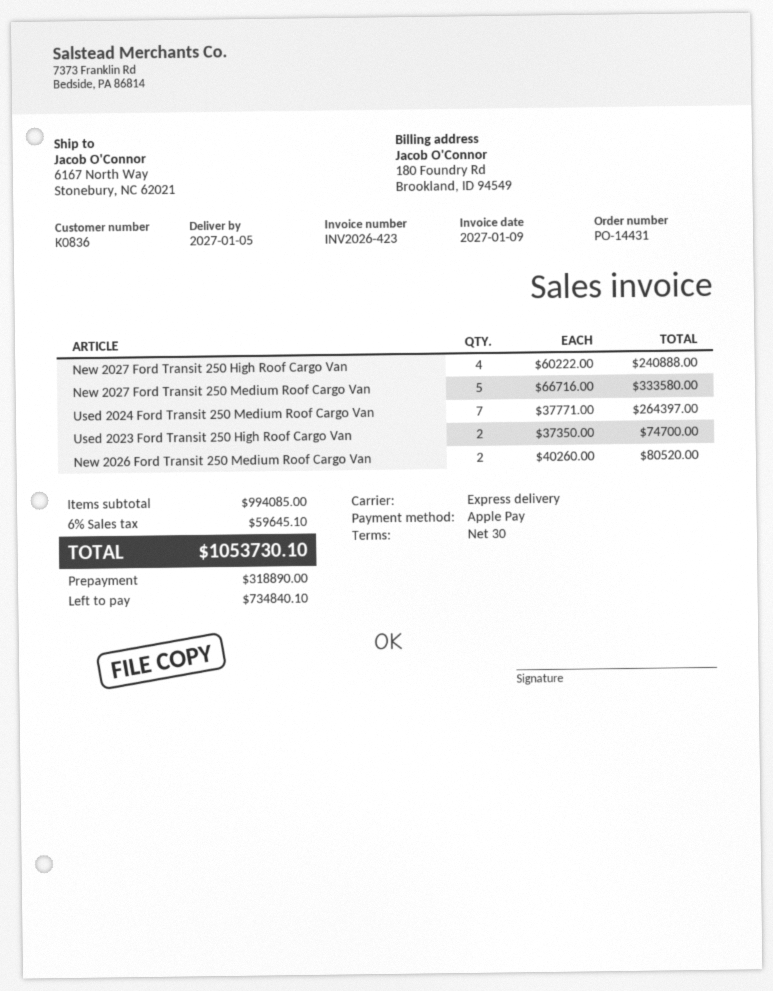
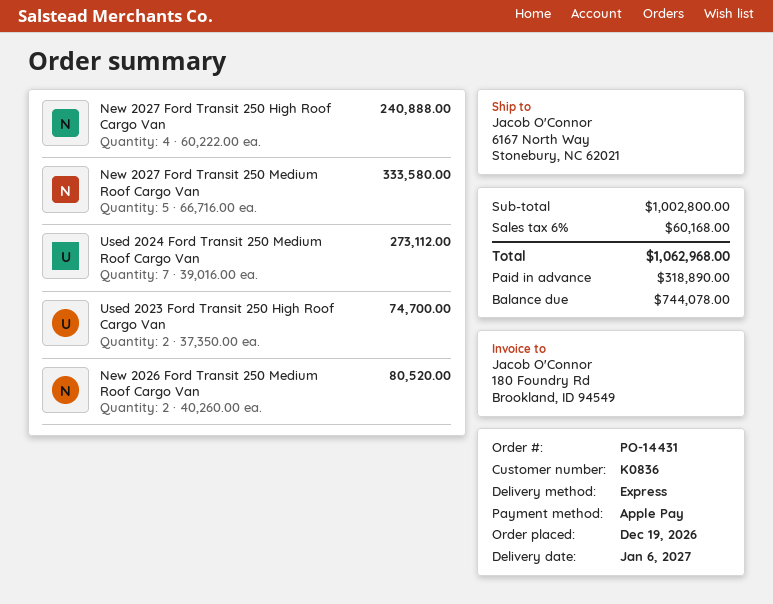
delivery date: 2027-01-05 -> 2027-01-06
Used 2024 Ford Transit 250 Medium Roof Cargo Van: 7 x 37771.00 = 264397.00 -> 7 x 39016.00 = 273112.00
subtotal: 994085.00 -> 1002800.00
tax: 6% = 59645.10 -> 6% = 60168.00
total: 1053730.10 -> 1062968.00
balance: 734840.10 -> 744078.00

